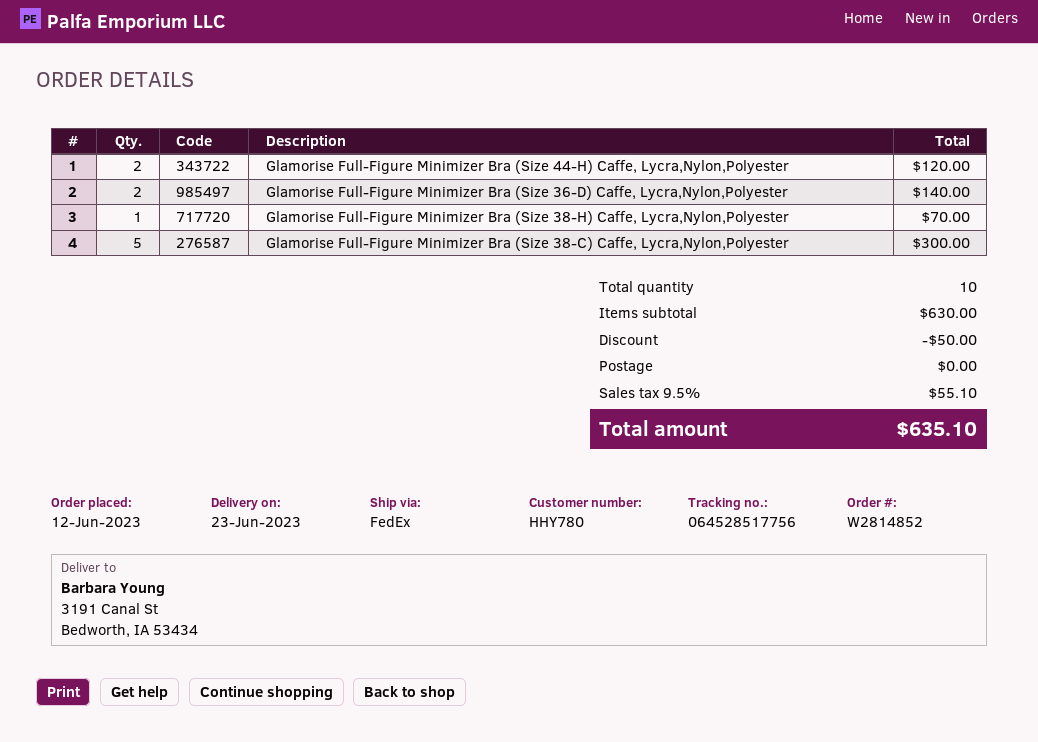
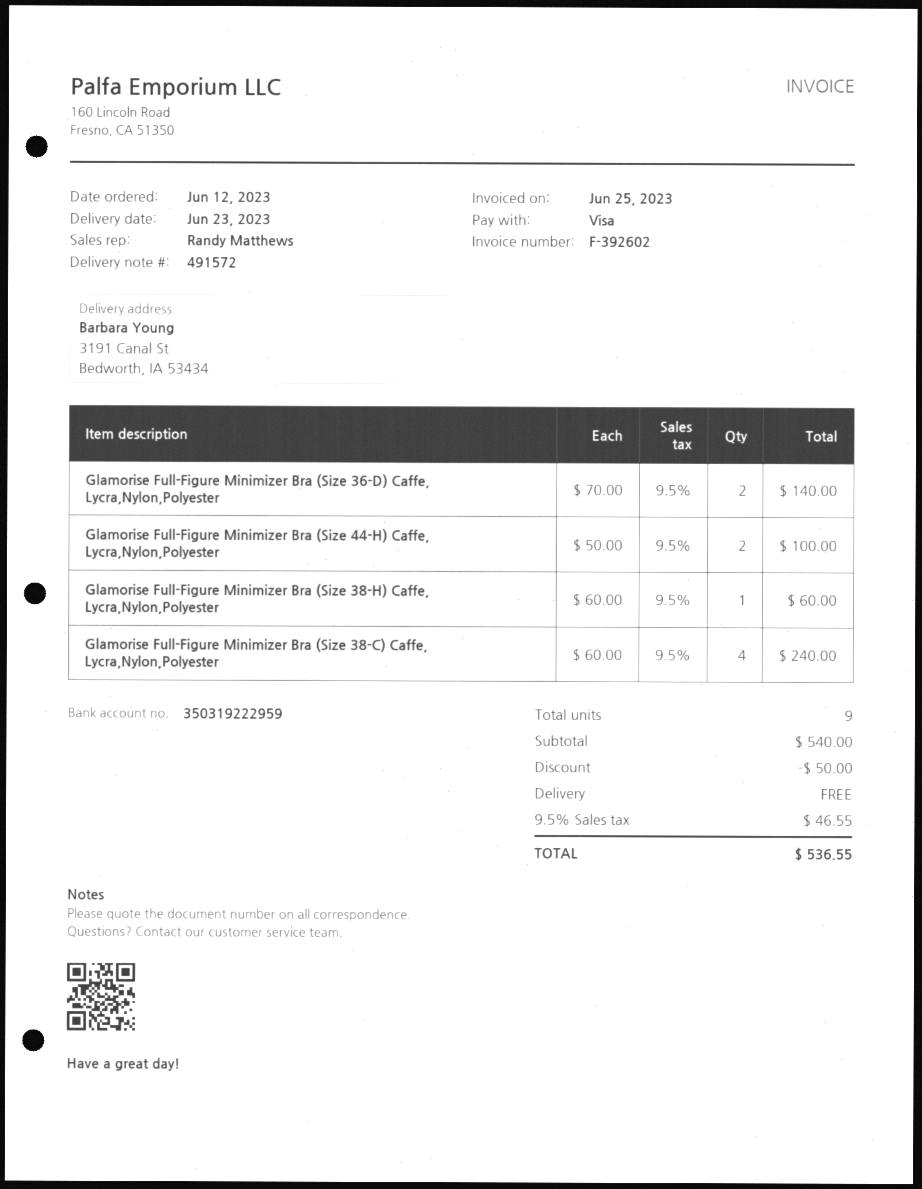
Glamorise Full-Figure Minimizer Bra (Size 44-H) Caffe, Lycra,Nylon,Polyester: 2 for 120.00 -> 2 for 100.00
Glamorise Full-Figure Minimizer Bra (Size 38-H) Caffe, Lycra,Nylon,Polyester: 1 for 70.00 -> 1 for 60.00
Glamorise Full-Figure Minimizer Bra (Size 38-C) Caffe, Lycra,Nylon,Polyester: 5 for 300.00 -> 4 for 240.00
total quantity: 10 -> 9
subtotal: 630.00 -> 540.00
tax: 9.5% = 55.10 -> 9.5% = 46.55
total: 635.10 -> 536.55

